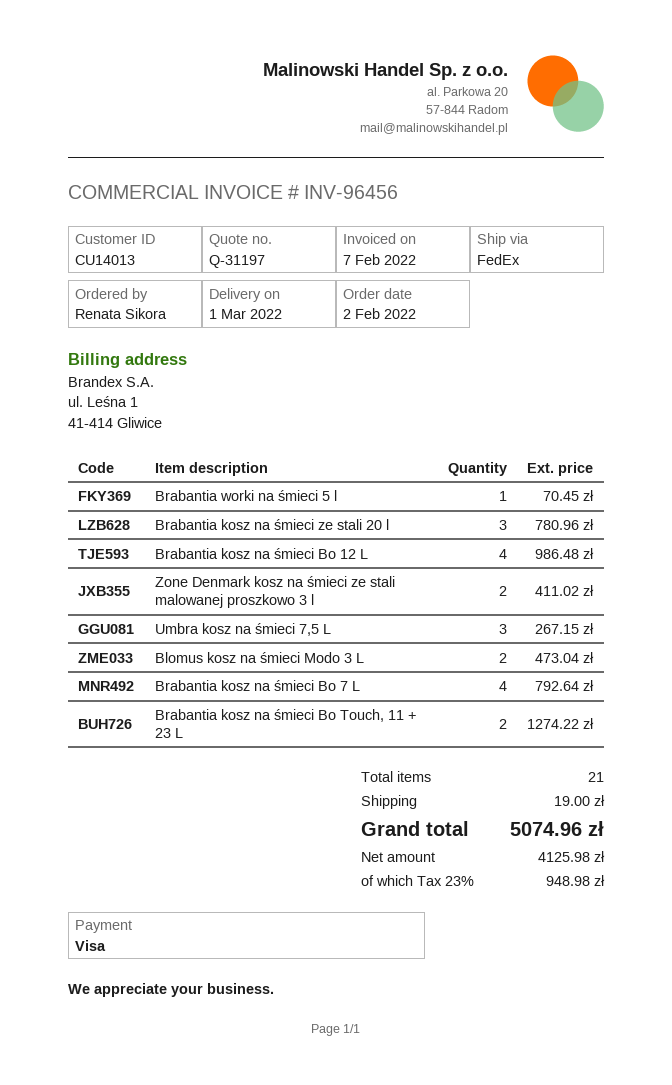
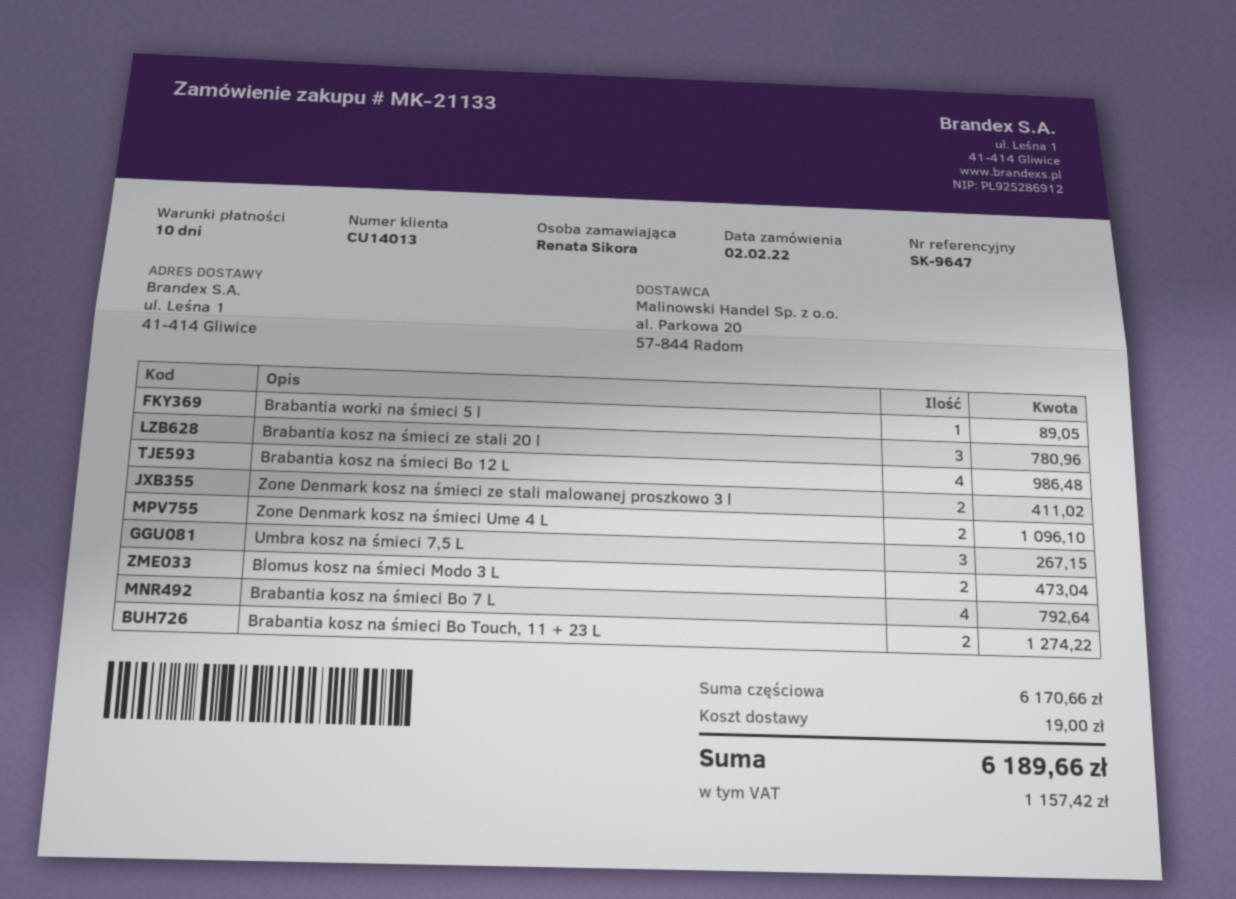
Brabantia worki na śmieci 5 l: 1 for 70.45 -> 1 for 89.05
Zone Denmark kosz na śmieci Ume 4 L: none -> 2 for 1096.10
tax: 948.98 -> 1157.42
total: 5074.96 -> 6189.66

